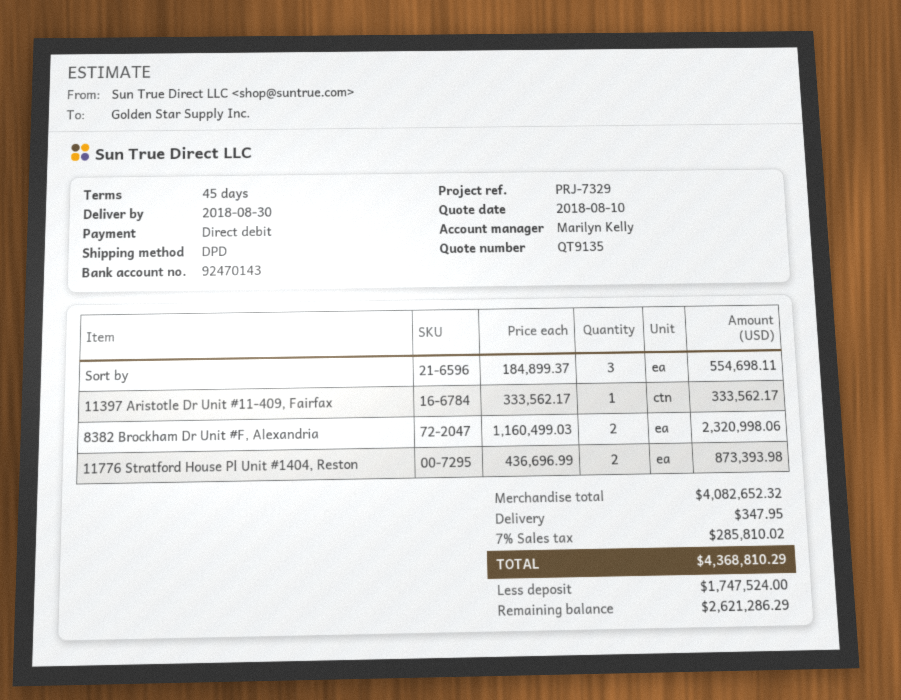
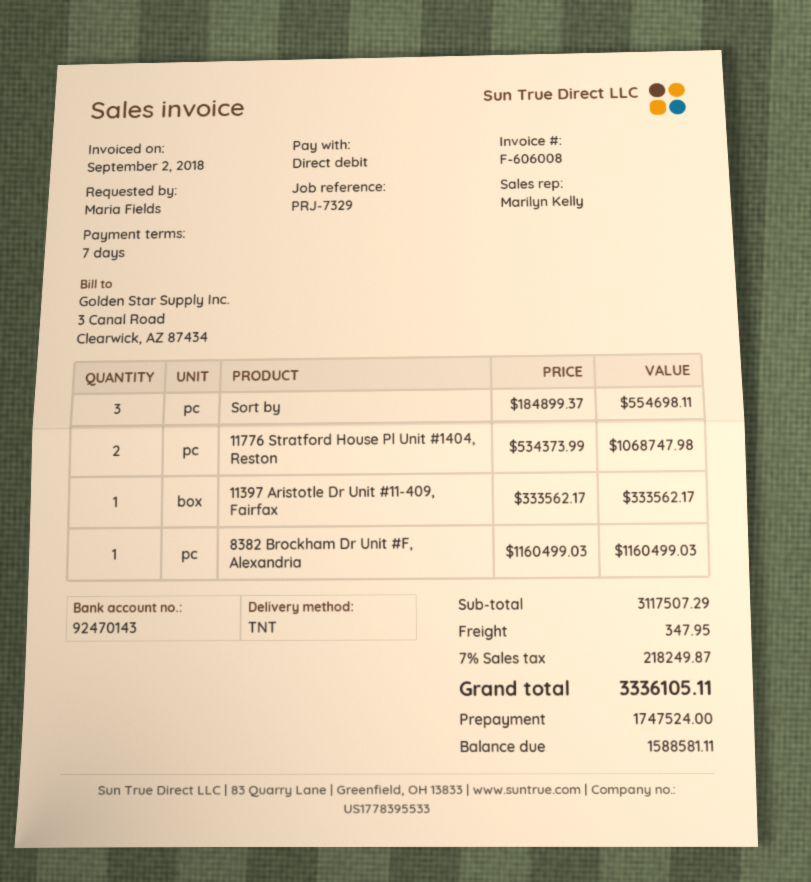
payment terms: 45 days -> 7 days
shipping method: DPD -> TNT
8382 Brockham Dr Unit #F, Alexandria: 2 x 1160499.03 = 2320998.06 -> 1 x 1160499.03 = 1160499.03
11776 Stratford House Pl Unit #1404, Reston: 2 x 436696.99 = 873393.98 -> 2 x 534373.99 = 1068747.98
subtotal: 4082652.32 -> 3117507.29
tax: 7% = 285810.02 -> 7% = 218249.87
total: 4368810.29 -> 3336105.11
balance: 2621286.29 -> 1588581.11

